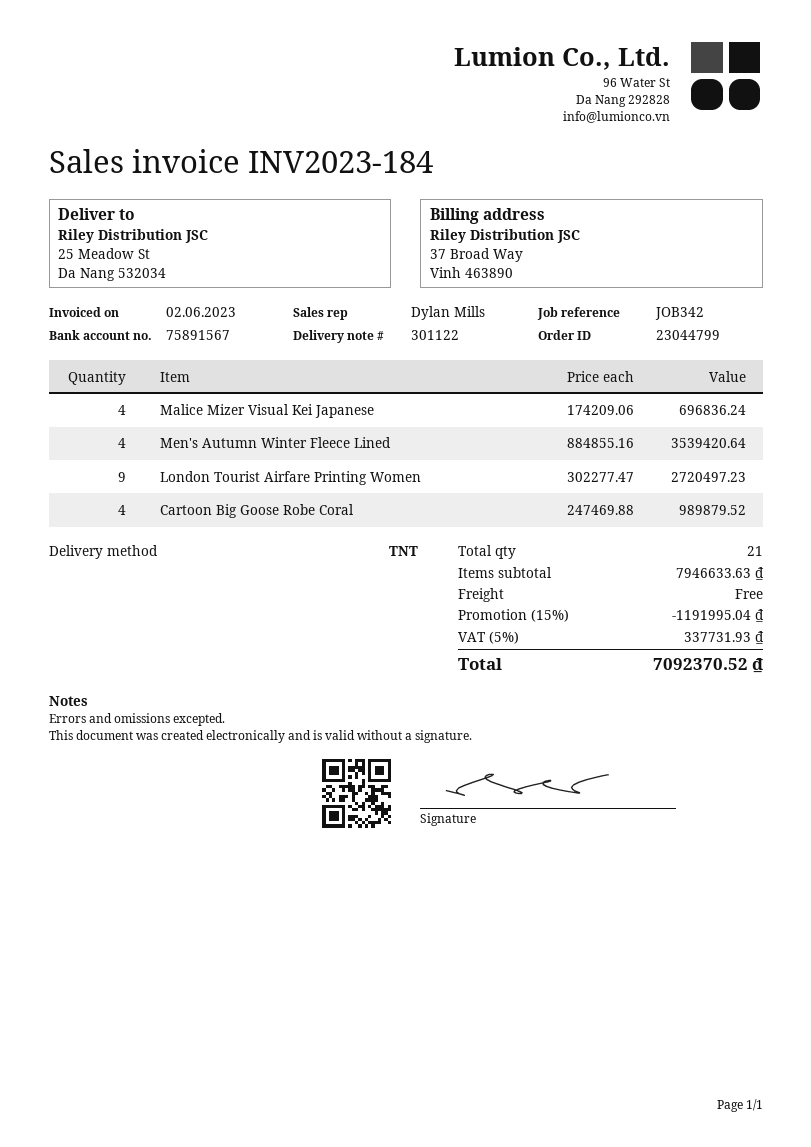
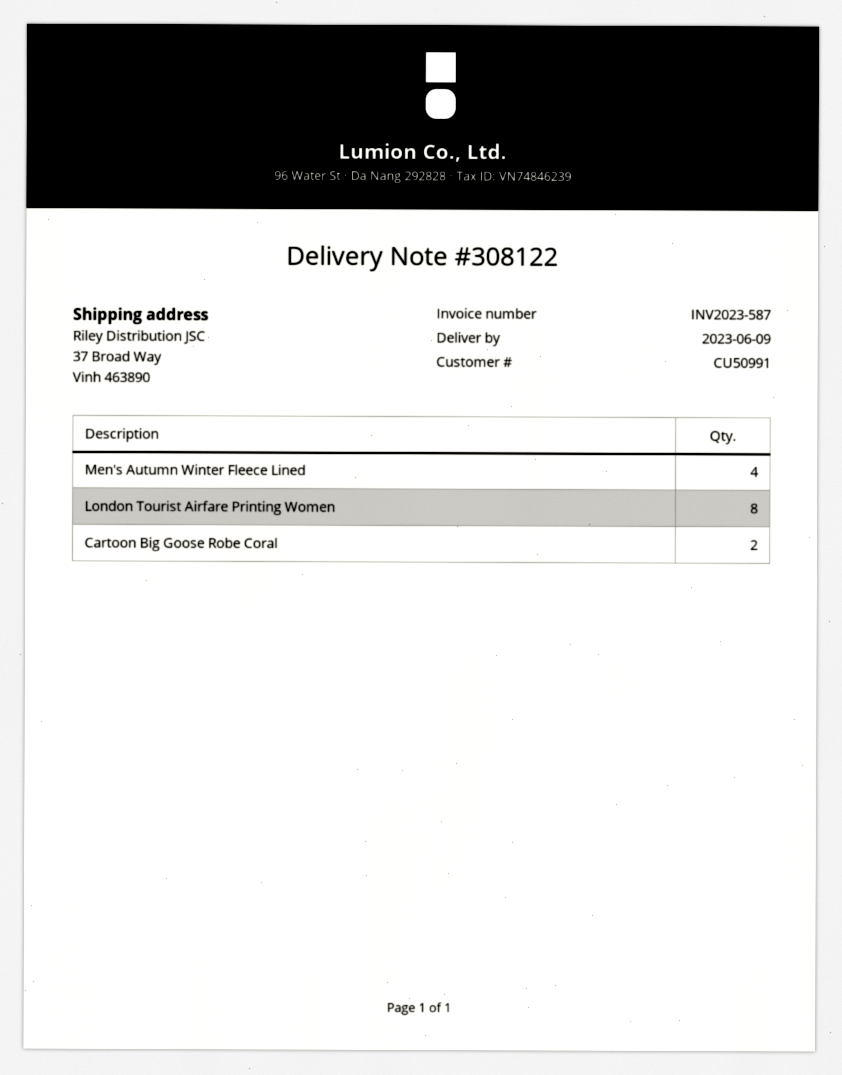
delivery note number: 301122 -> 308122
invoice number: INV2023-184 -> INV2023-587
ship to: 25 Meadow St, Da Nang 532034 -> 37 Broad Way, Vinh 463890
Malice Mizer Visual Kei Japanese: 4 -> none
London Tourist Airfare Printing Women: 9 -> 8
Cartoon Big Goose Robe Coral: 4 -> 2

